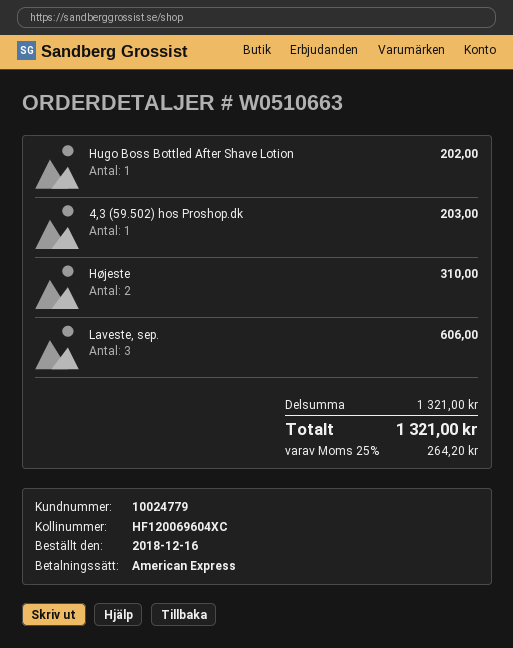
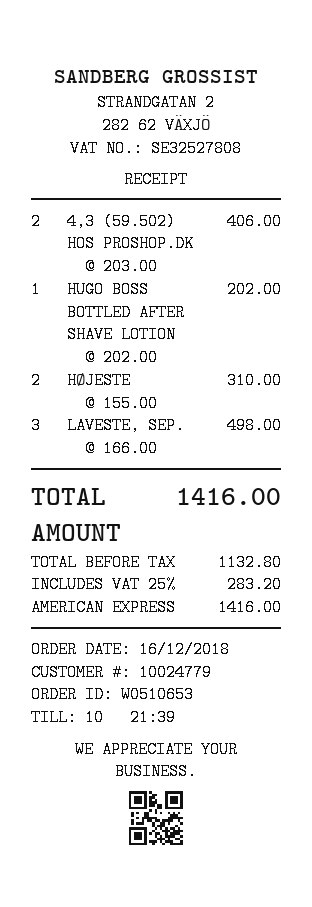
order number: W0510663 -> W0510653
4,3 (59.502) hos Proshop.dk: 1 for 203.00 -> 2 for 406.00
Laveste, sep.: 3 for 606.00 -> 3 for 498.00
tax: 25% = 264.20 -> 25% = 283.20
total: 1321.00 -> 1416.00

